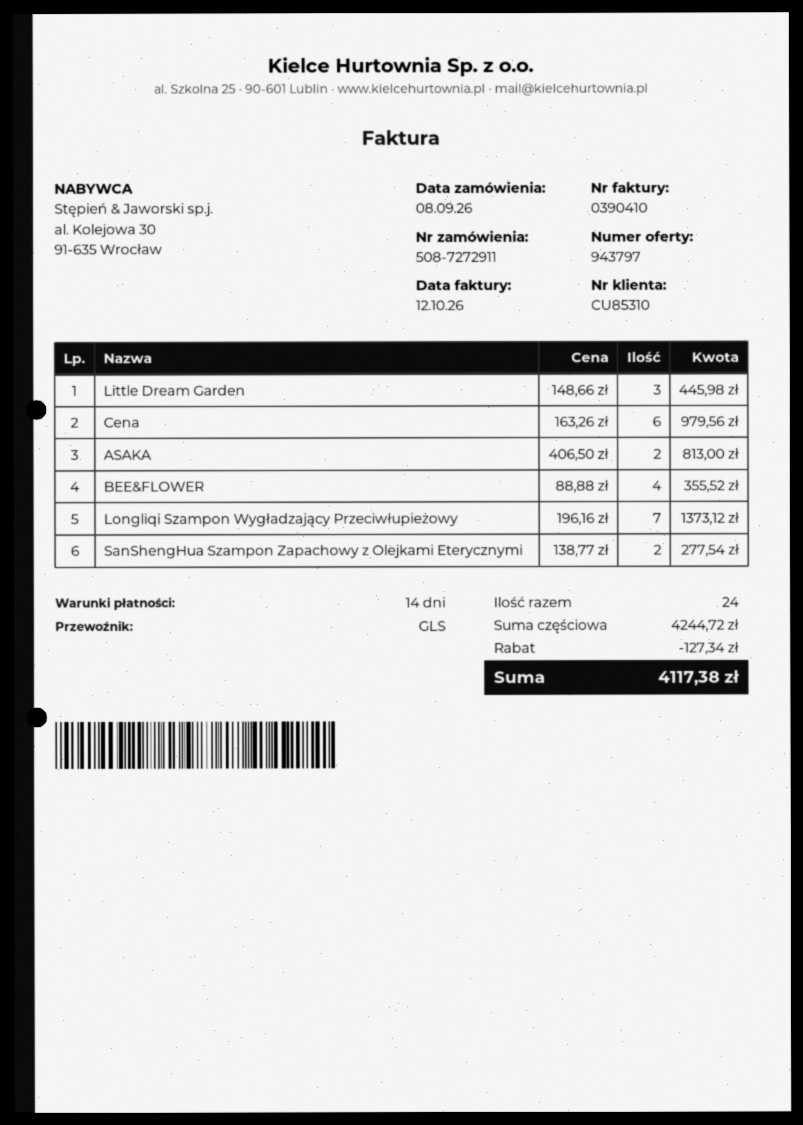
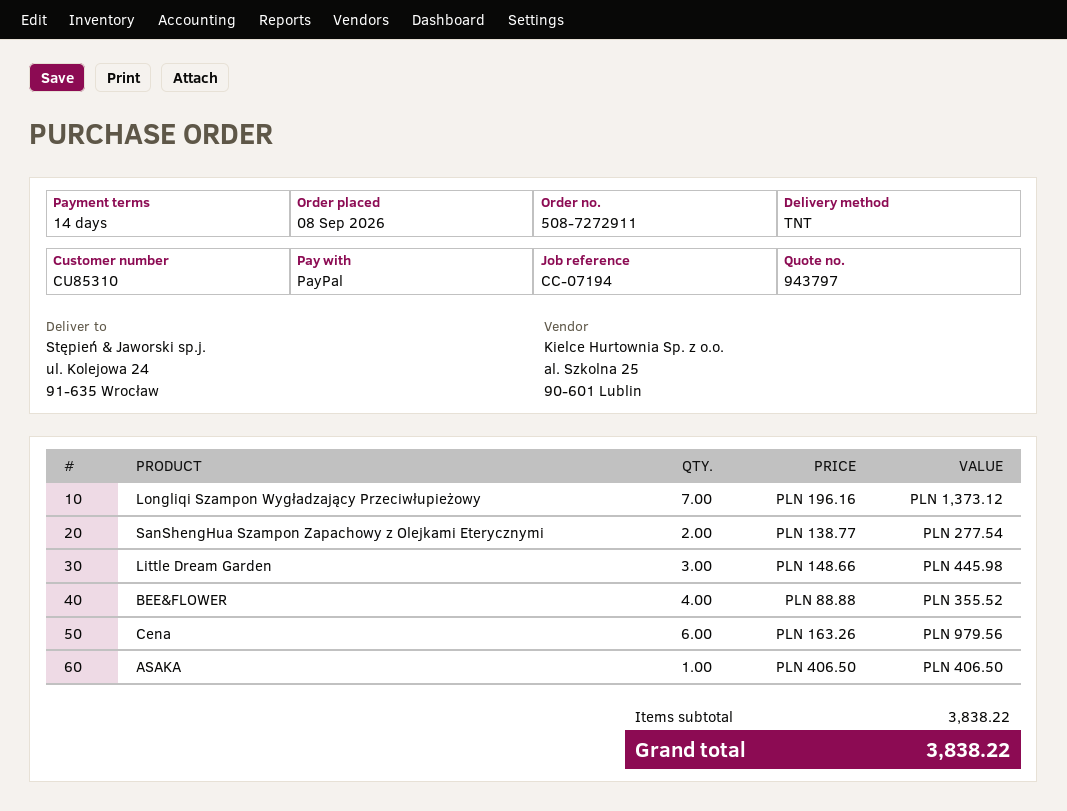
shipping method: GLS -> TNT
ASAKA: 2 x 406.50 = 813.00 -> 1 x 406.50 = 406.50
subtotal: 4244.72 -> 3838.22
discount: 127.34 -> none
total: 4117.38 -> 3838.22

